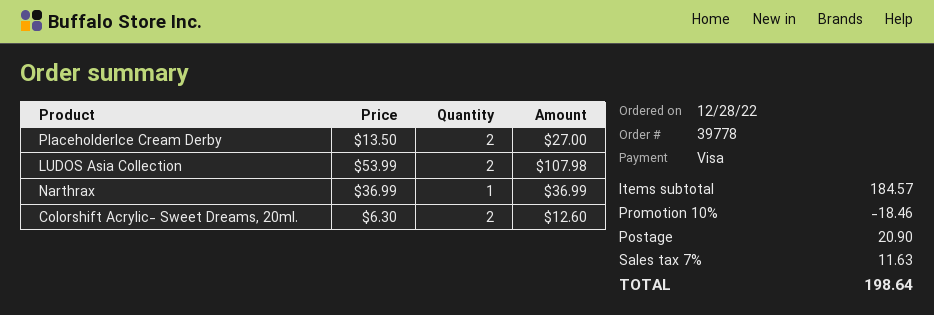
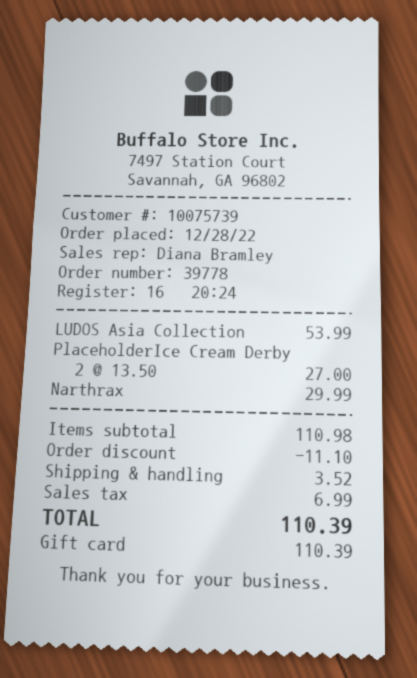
payment method: Visa -> gift card
LUDOS Asia Collection: 2 x 53.99 = 107.98 -> 1 x 53.99 = 53.99
Narthrax: 1 x 36.99 = 36.99 -> 1 x 29.99 = 29.99
Colorshift Acrylic- Sweet Dreams, 20ml.: 2 x 6.30 = 12.60 -> none
subtotal: 184.57 -> 110.98
discount: 18.46 -> 11.10
shipping: 20.90 -> 3.52
tax: 11.63 -> 6.99
total: 198.64 -> 110.39

